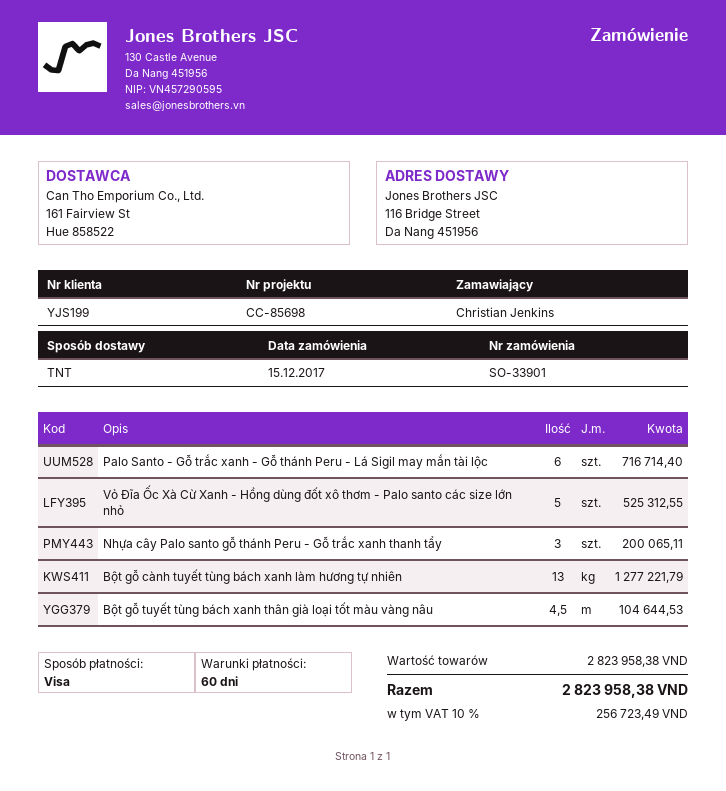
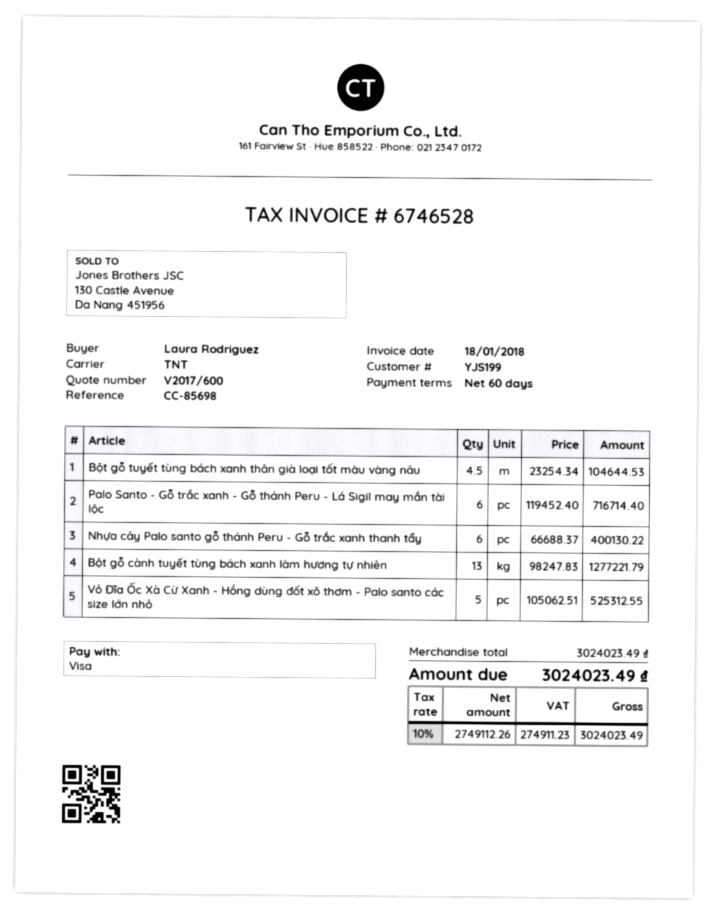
ordered by: Christian Jenkins -> Laura Rodriguez
Nhựa cây Palo santo gỗ thánh Peru - Gỗ trắc xanh thanh tẩy: 3 for 200065.11 -> 6 for 400130.22
subtotal: 2823958.38 -> 3024023.49
tax: 10% = 256723.49 -> 10% = 274911.23
total: 2823958.38 -> 3024023.49

